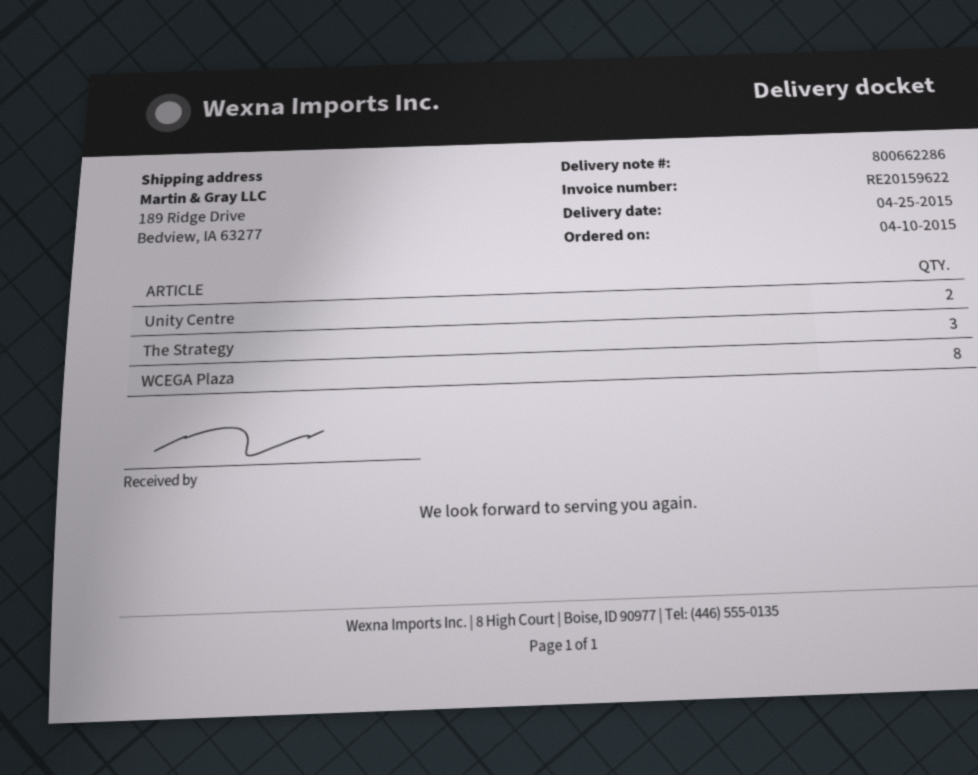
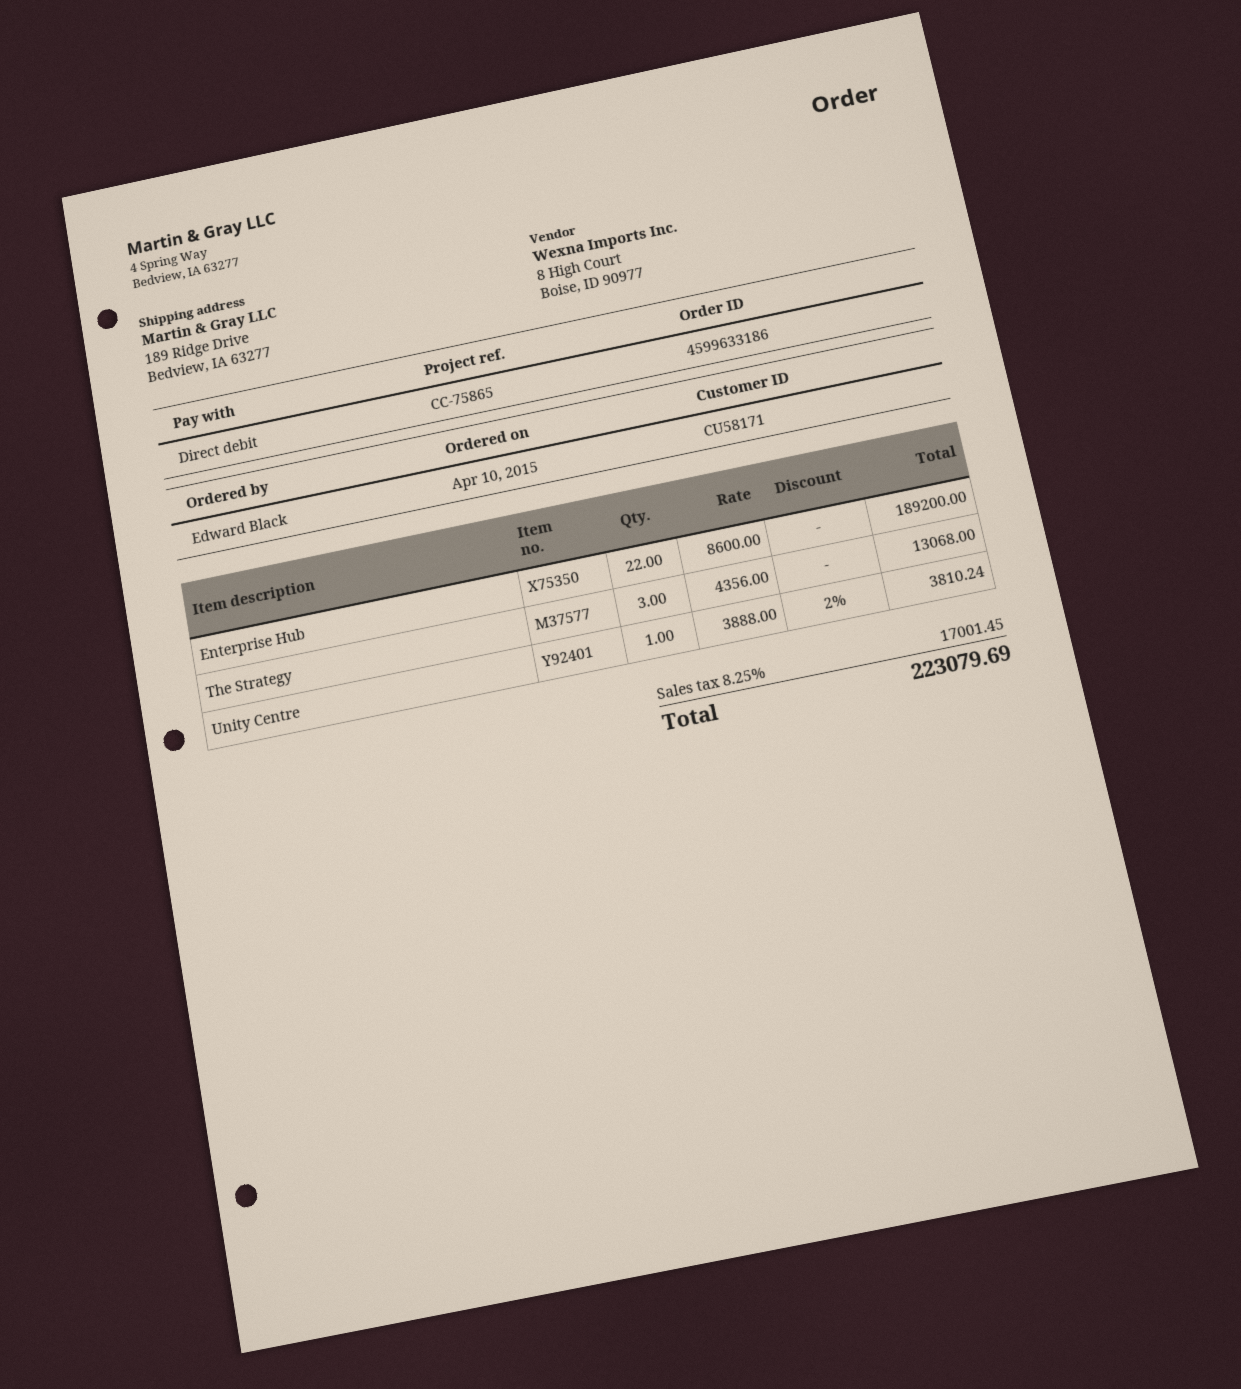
Unity Centre: 2 -> 1
WCEGA Plaza: 8 -> none
Enterprise Hub: none -> 22

